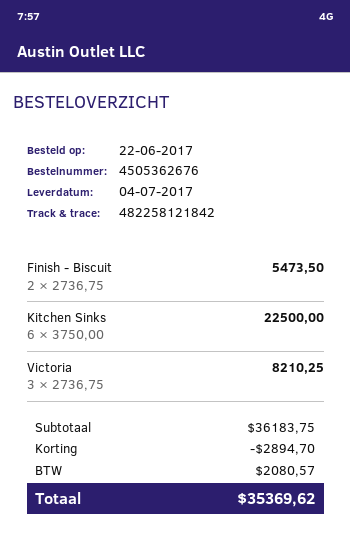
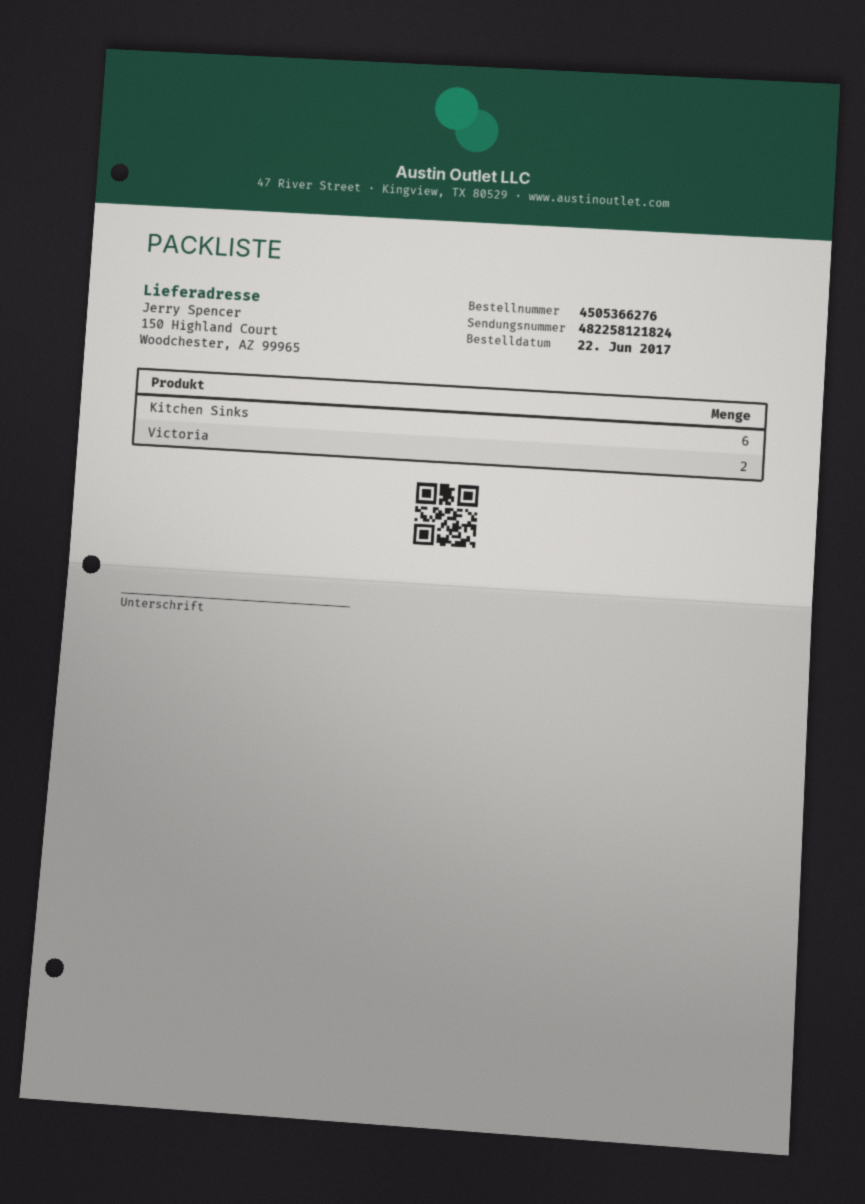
order number: 4505362676 -> 4505366276
tracking number: 482258121842 -> 482258121824
Finish - Biscuit: 2 -> none
Victoria: 3 -> 2

